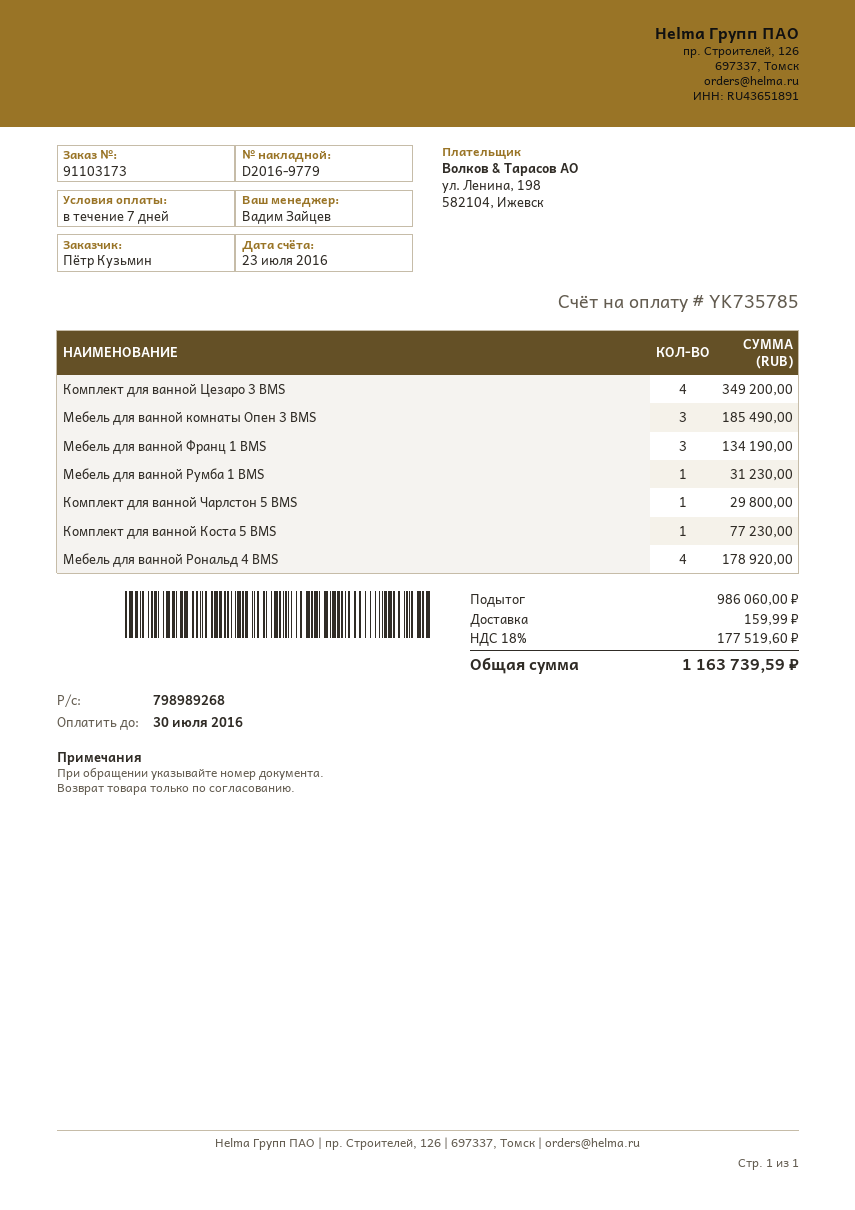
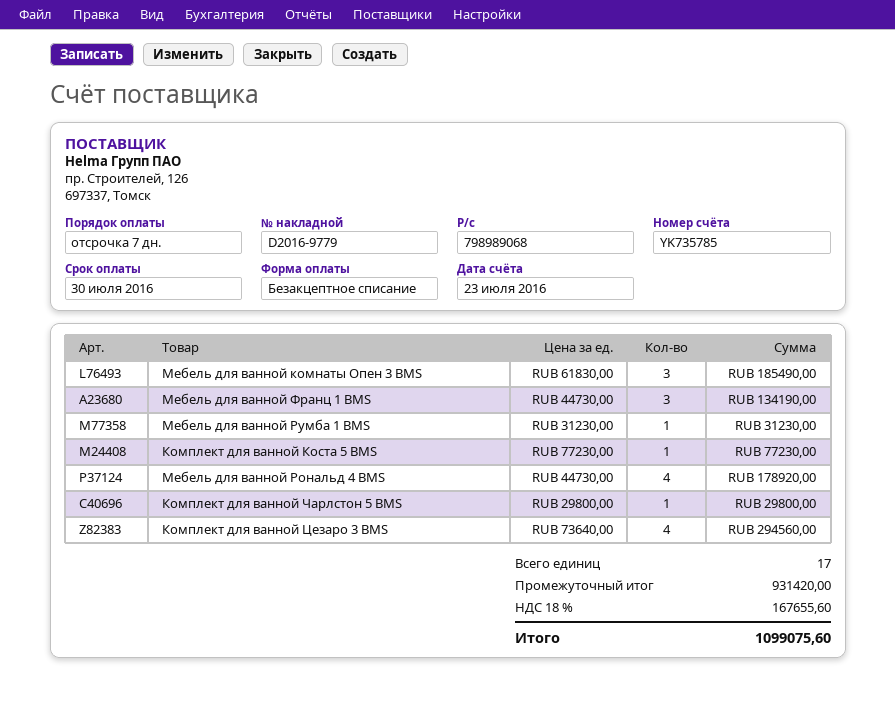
bank account: 798989268 -> 798989068
Комплект для ванной Цезаро 3 BMS: 4 for 349200.00 -> 4 for 294560.00
subtotal: 986060.00 -> 931420.00
shipping: 159.99 -> none
tax: 18% = 177519.60 -> 18% = 167655.60
total: 1163739.59 -> 1099075.60

